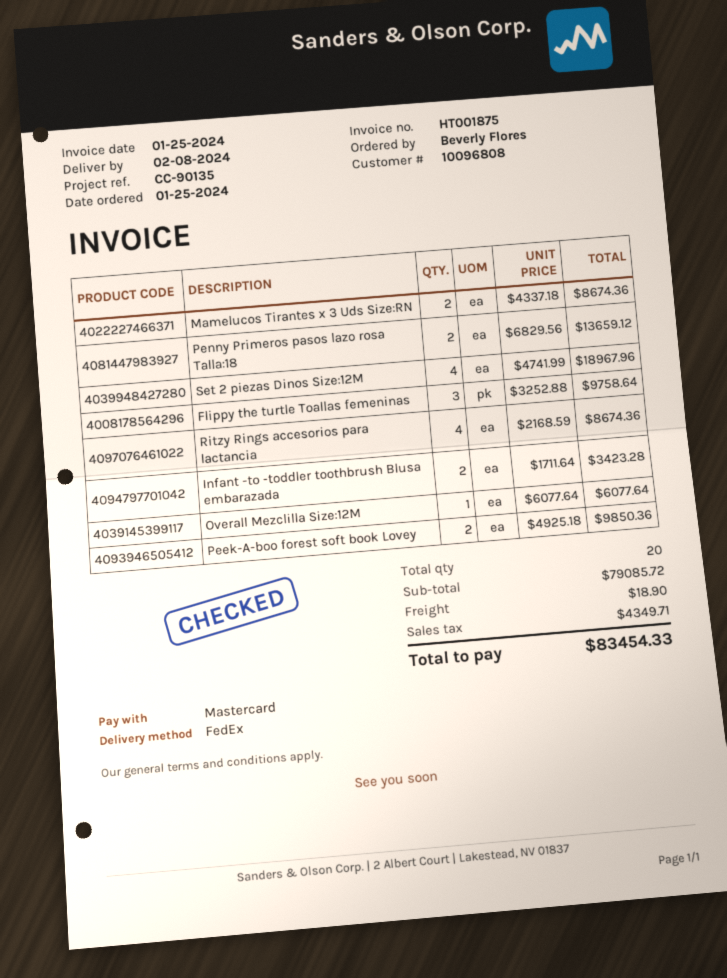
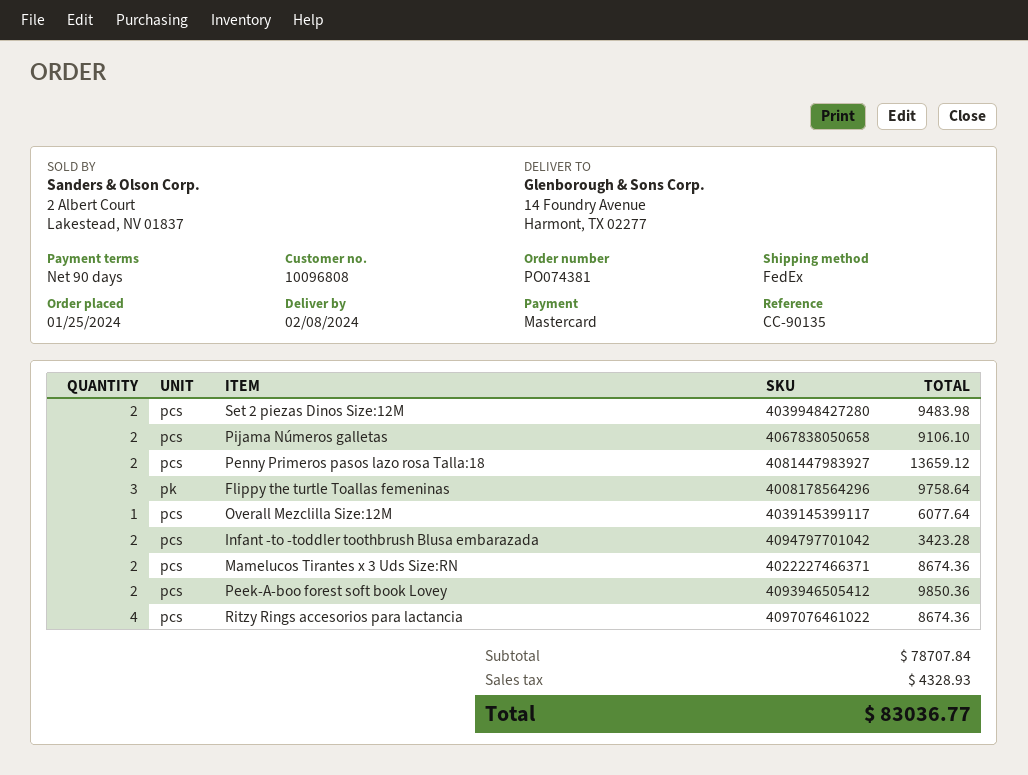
Set 2 piezas Dinos Size:12M: 4 for 18967.96 -> 2 for 9483.98
Pijama Números galletas: none -> 2 for 9106.10
subtotal: 79085.72 -> 78707.84
shipping: 18.90 -> none
tax: 4349.71 -> 4328.93
total: 83454.33 -> 83036.77

